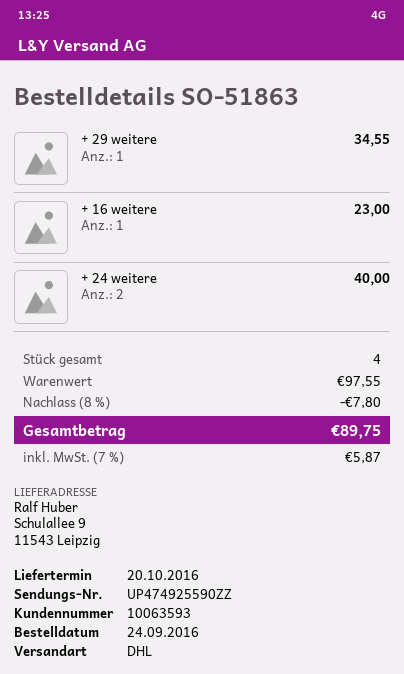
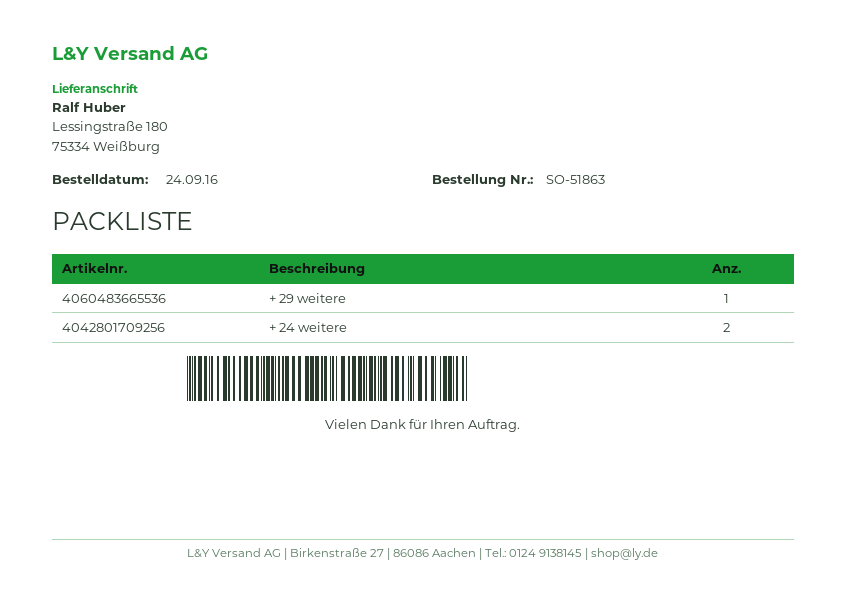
ship to: Schulallee 9, 11543 Leipzig -> Lessingstraße 180, 75334 Weißburg
+ 16 weitere: 1 -> none

